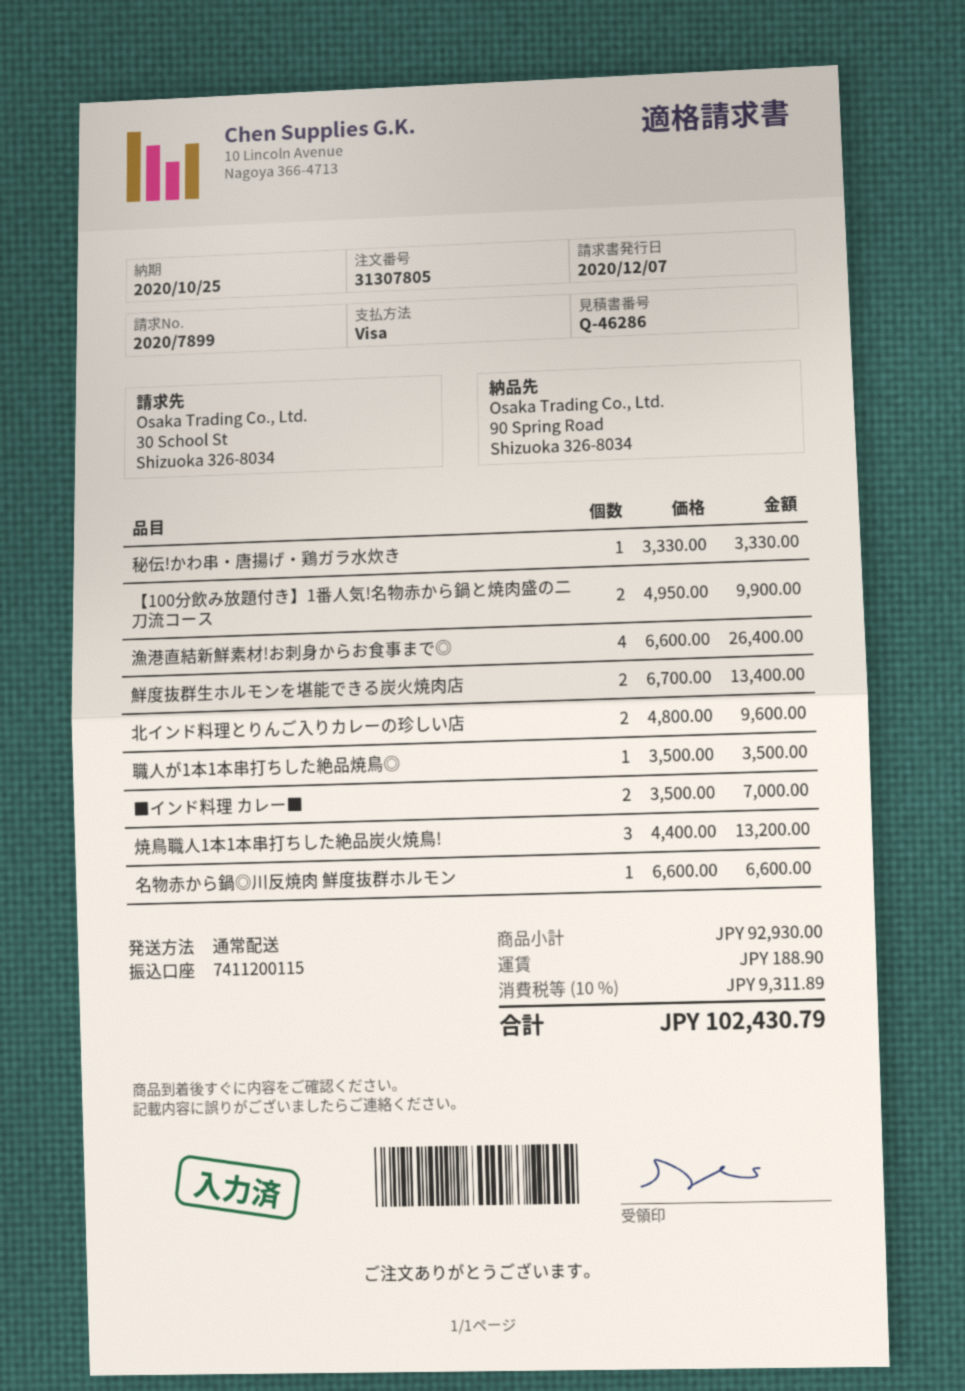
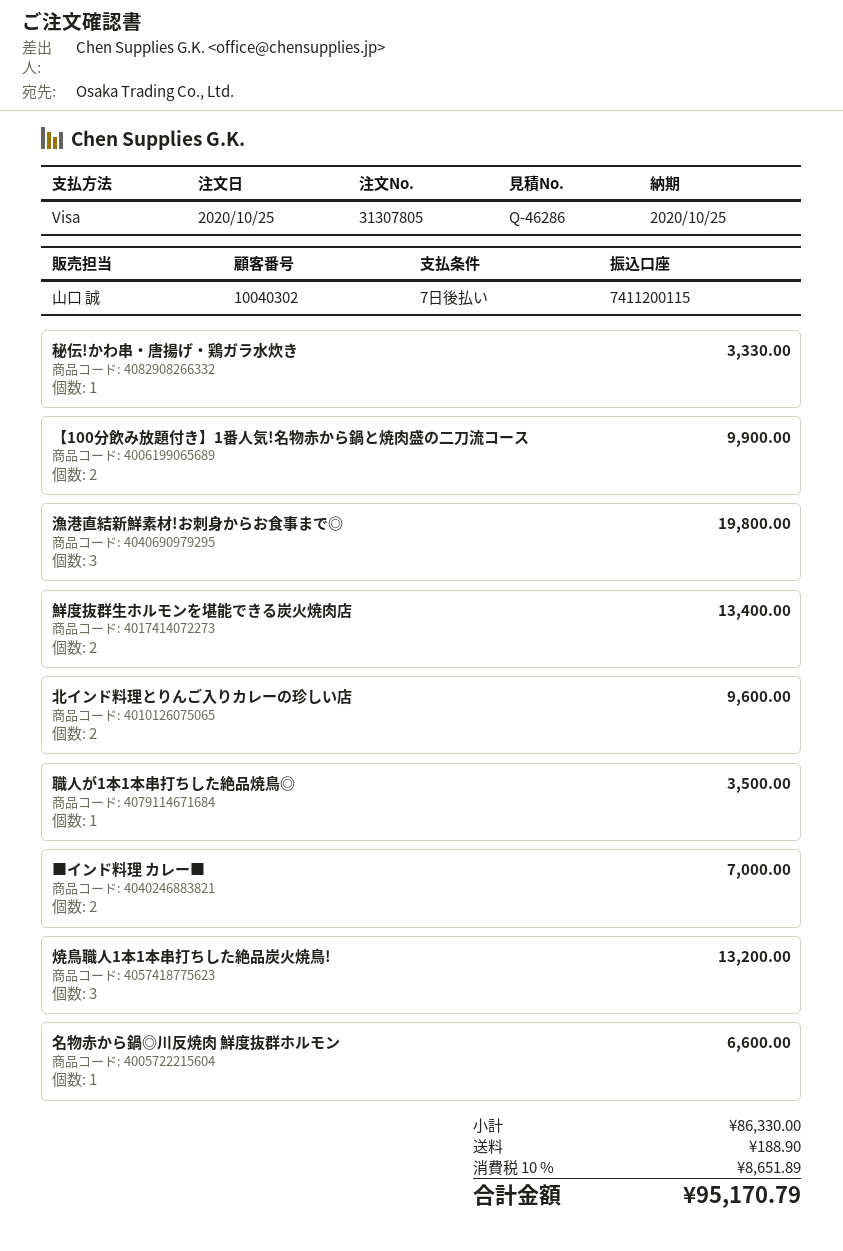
漁港直結新鮮素材!お刺身からお食事まで◎: 4 for 26400.00 -> 3 for 19800.00
subtotal: 92930.00 -> 86330.00
tax: 10% = 9311.89 -> 10% = 8651.89
total: 102430.79 -> 95170.79

